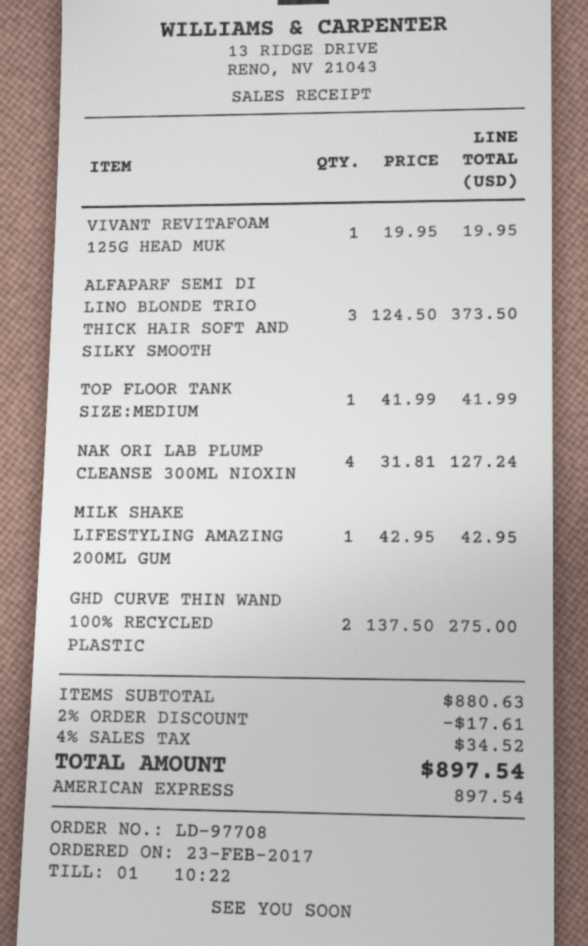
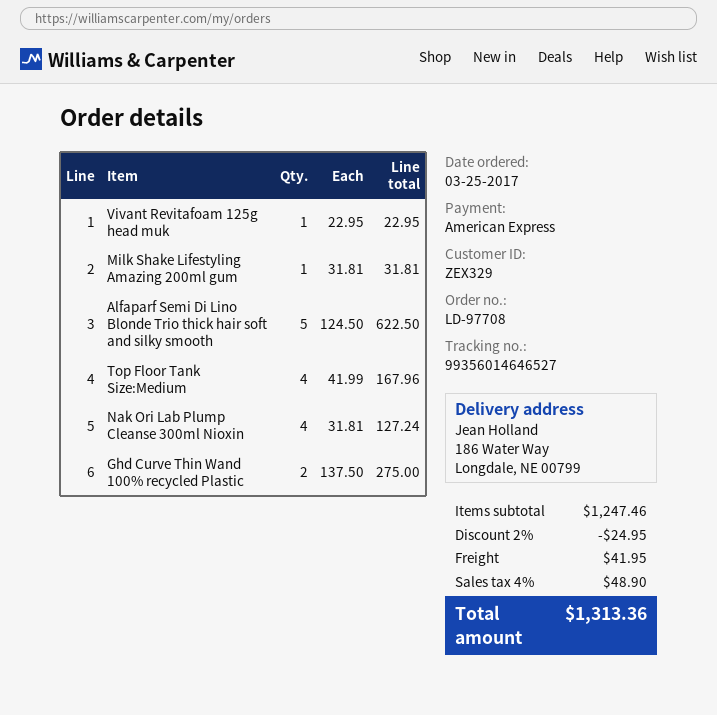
order date: 2017-02-23 -> 2017-03-25
VIVANT REVITAFOAM 125G HEAD MUK: 1 x 19.95 = 19.95 -> 1 x 22.95 = 22.95
ALFAPARF SEMI DI LINO BLONDE TRIO THICK HAIR SOFT AND SILKY SMOOTH: 3 x 124.50 = 373.50 -> 5 x 124.50 = 622.50
TOP FLOOR TANK SIZE:MEDIUM: 1 x 41.99 = 41.99 -> 4 x 41.99 = 167.96
MILK SHAKE LIFESTYLING AMAZING 200ML GUM: 1 x 42.95 = 42.95 -> 1 x 31.81 = 31.81
subtotal: 880.63 -> 1247.46
discount: 2% = 17.61 -> 2% = 24.95
shipping: none -> 41.95
tax: 4% = 34.52 -> 4% = 48.90
total: 897.54 -> 1313.36

